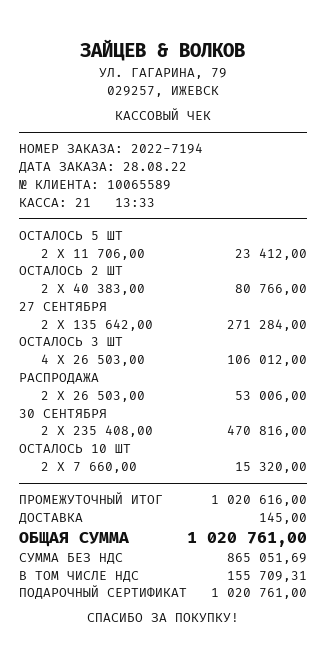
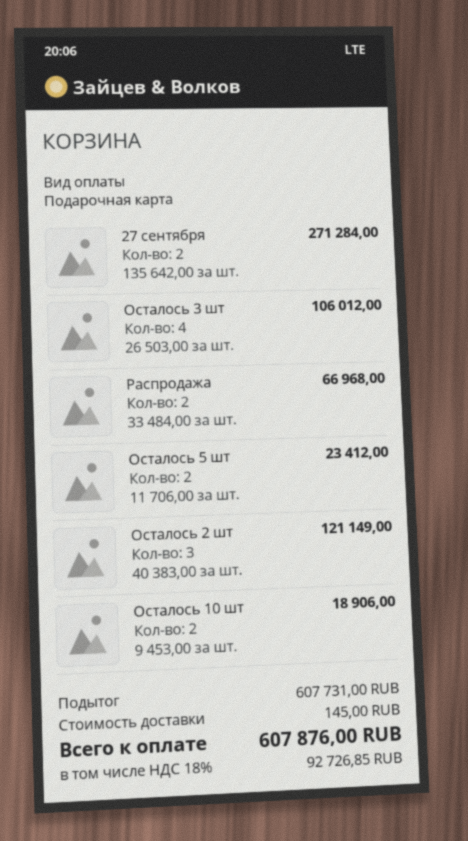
ОСТАЛОСЬ 2 ШТ: 2 x 40383.00 = 80766.00 -> 3 x 40383.00 = 121149.00
РАСПРОДАЖА: 2 x 26503.00 = 53006.00 -> 2 x 33484.00 = 66968.00
30 СЕНТЯБРЯ: 2 x 235408.00 = 470816.00 -> none
ОСТАЛОСЬ 10 ШТ: 2 x 7660.00 = 15320.00 -> 2 x 9453.00 = 18906.00
subtotal: 1020616.00 -> 607731.00
tax: 155709.31 -> 92726.85
total: 1020761.00 -> 607876.00

